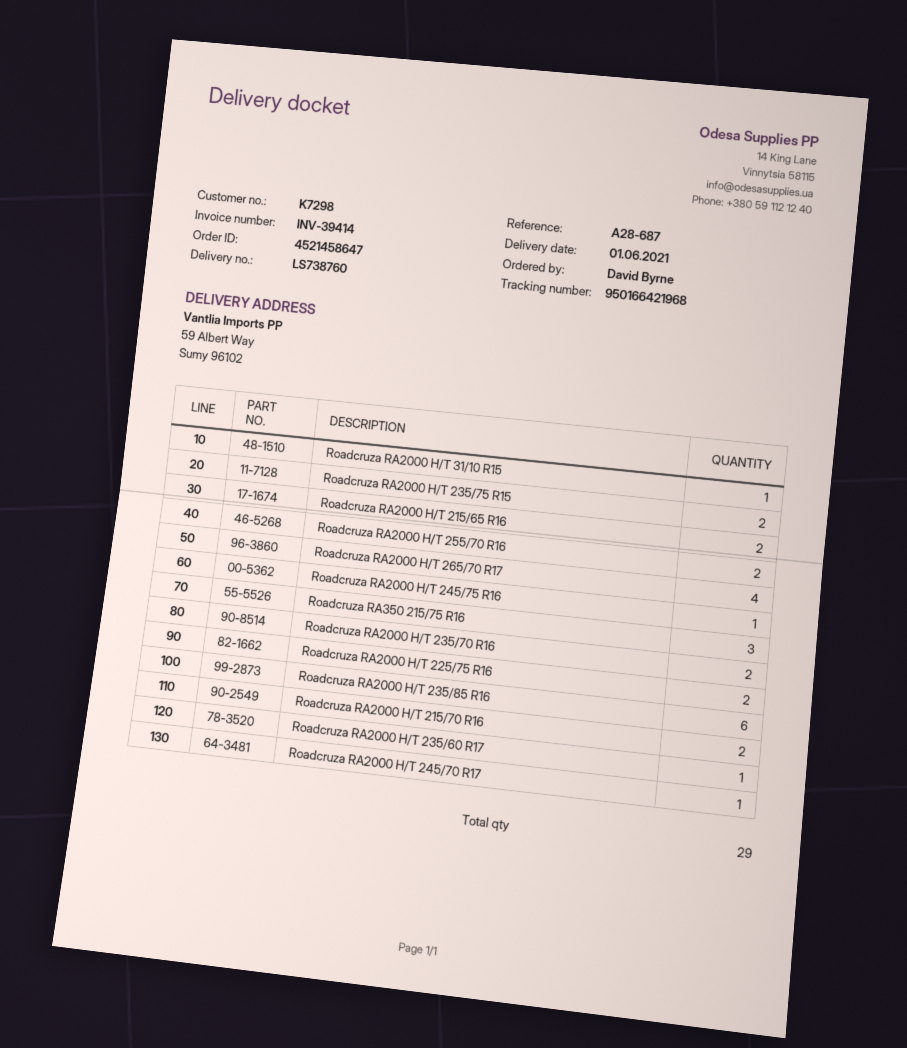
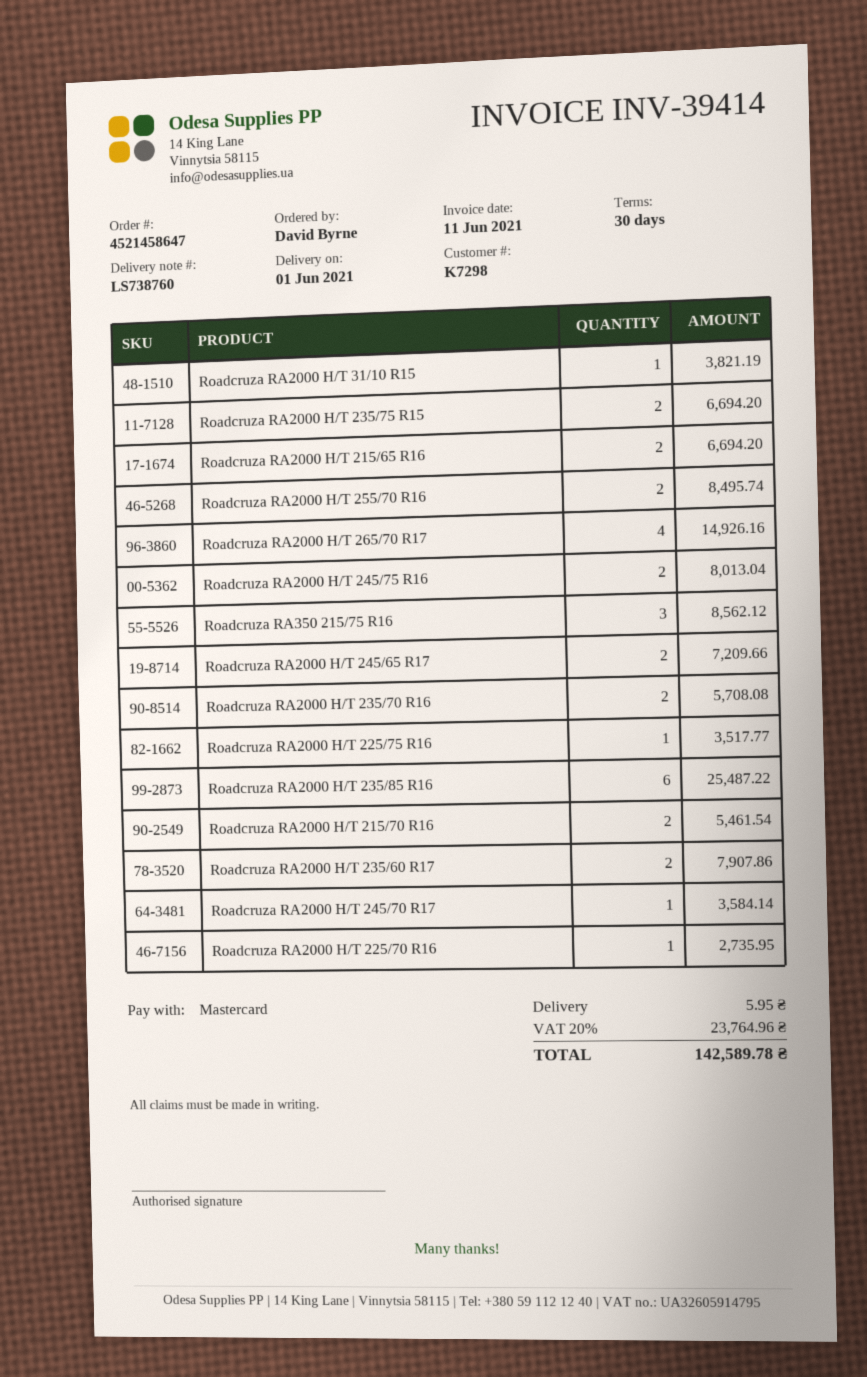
Roadcruza RA2000 H/T 245/75 R16: 1 -> 2
Roadcruza RA2000 H/T 225/75 R16: 2 -> 1
Roadcruza RA2000 H/T 235/60 R17: 1 -> 2
Roadcruza RA2000 H/T 245/65 R17: none -> 2
Roadcruza RA2000 H/T 225/70 R16: none -> 1

